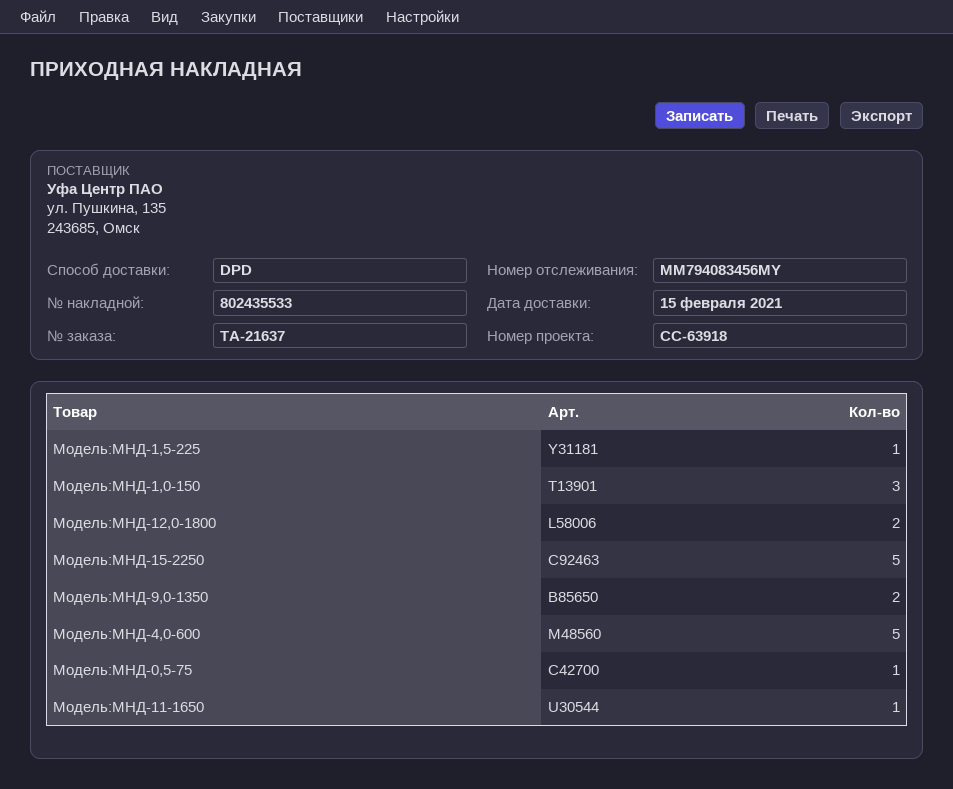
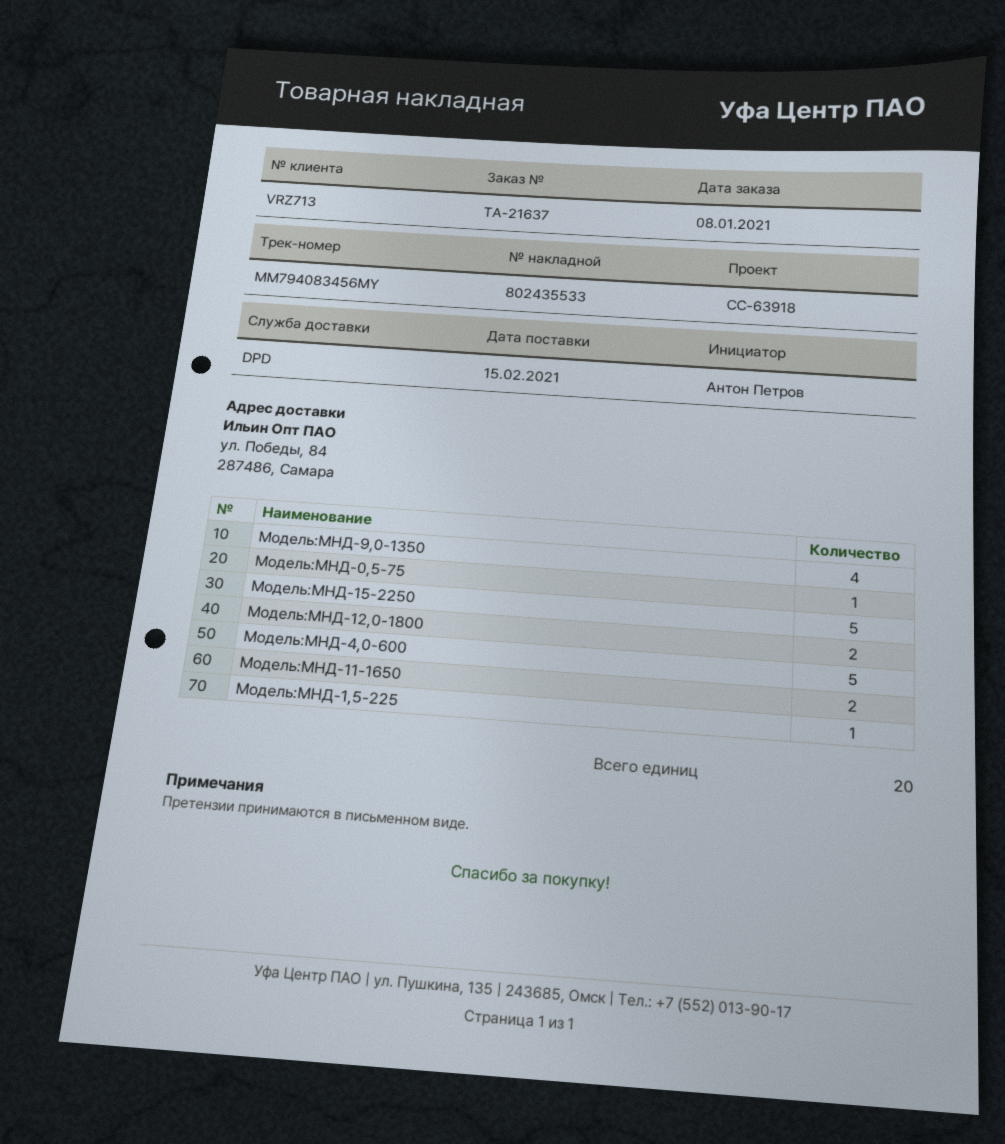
Модель:МНД-1,0-150: 3 -> none
Модель:МНД-9,0-1350: 2 -> 4
Модель:МНД-11-1650: 1 -> 2

